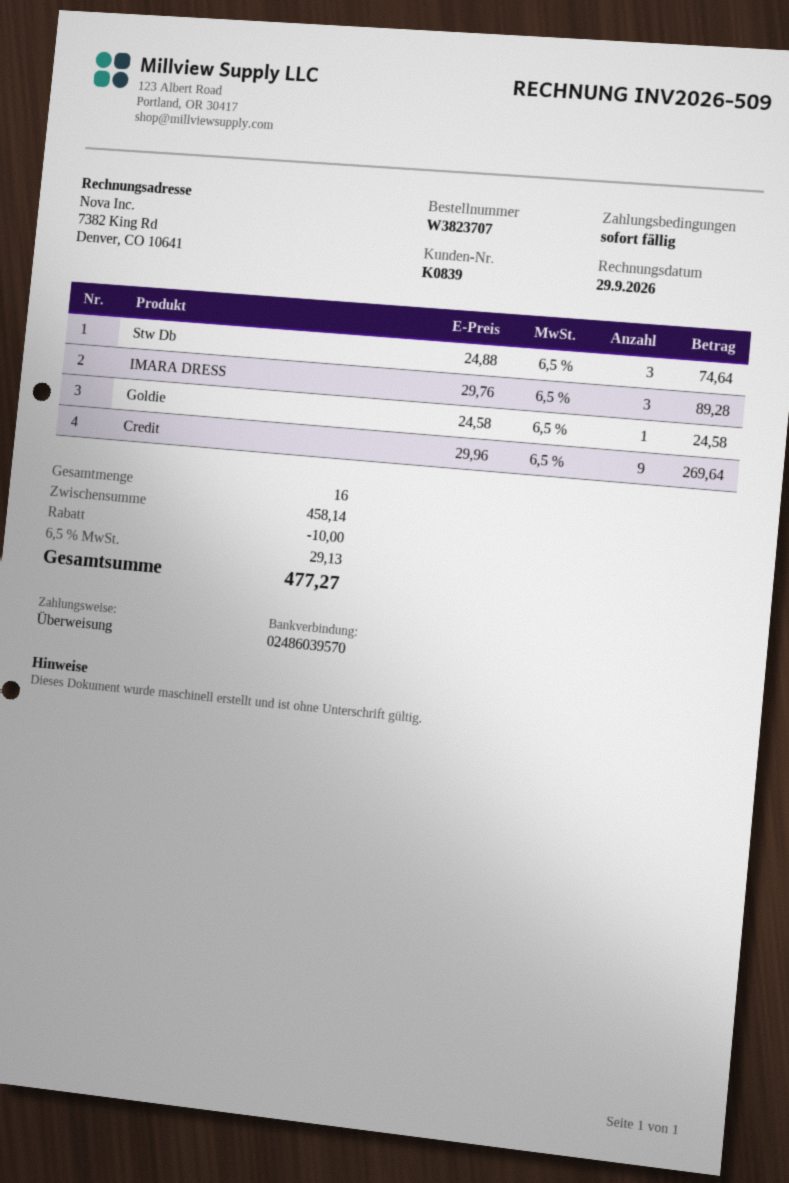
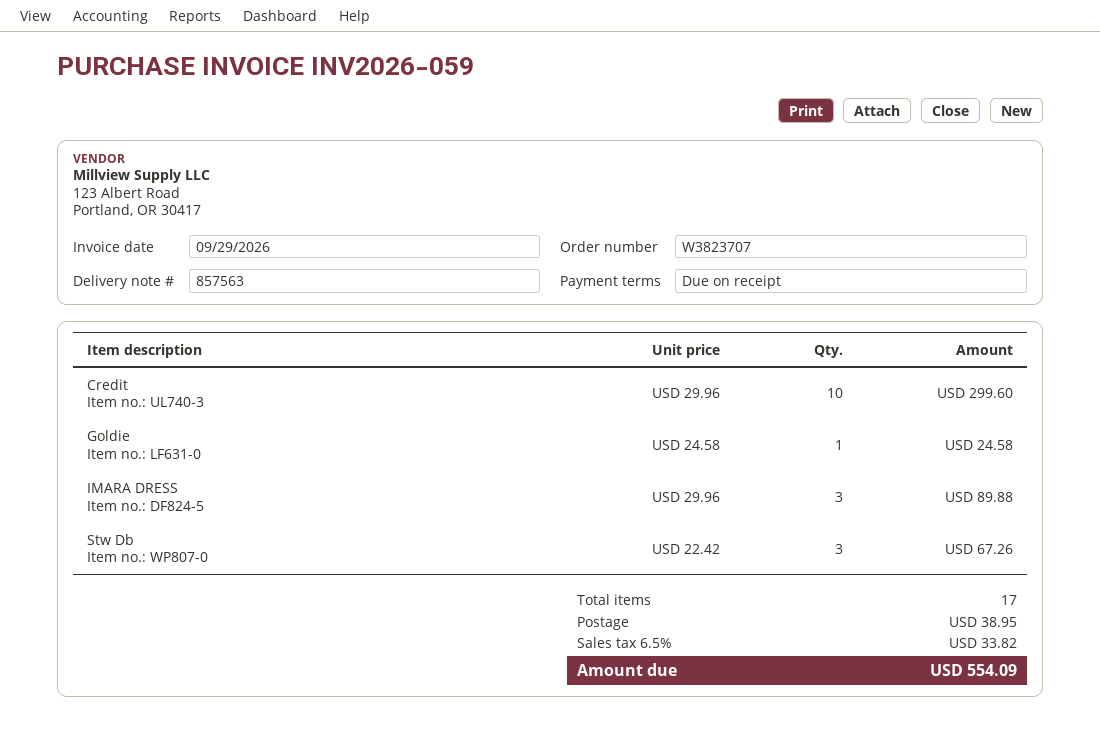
invoice number: INV2026-509 -> INV2026-059
Stw Db: 3 x 24.88 = 74.64 -> 3 x 22.42 = 67.26
IMARA DRESS: 3 x 29.76 = 89.28 -> 3 x 29.96 = 89.88
Credit: 9 x 29.96 = 269.64 -> 10 x 29.96 = 299.60
total quantity: 16 -> 17
discount: 10.00 -> none
shipping: none -> 38.95
tax: 6.5% = 29.13 -> 6.5% = 33.82
total: 477.27 -> 554.09

